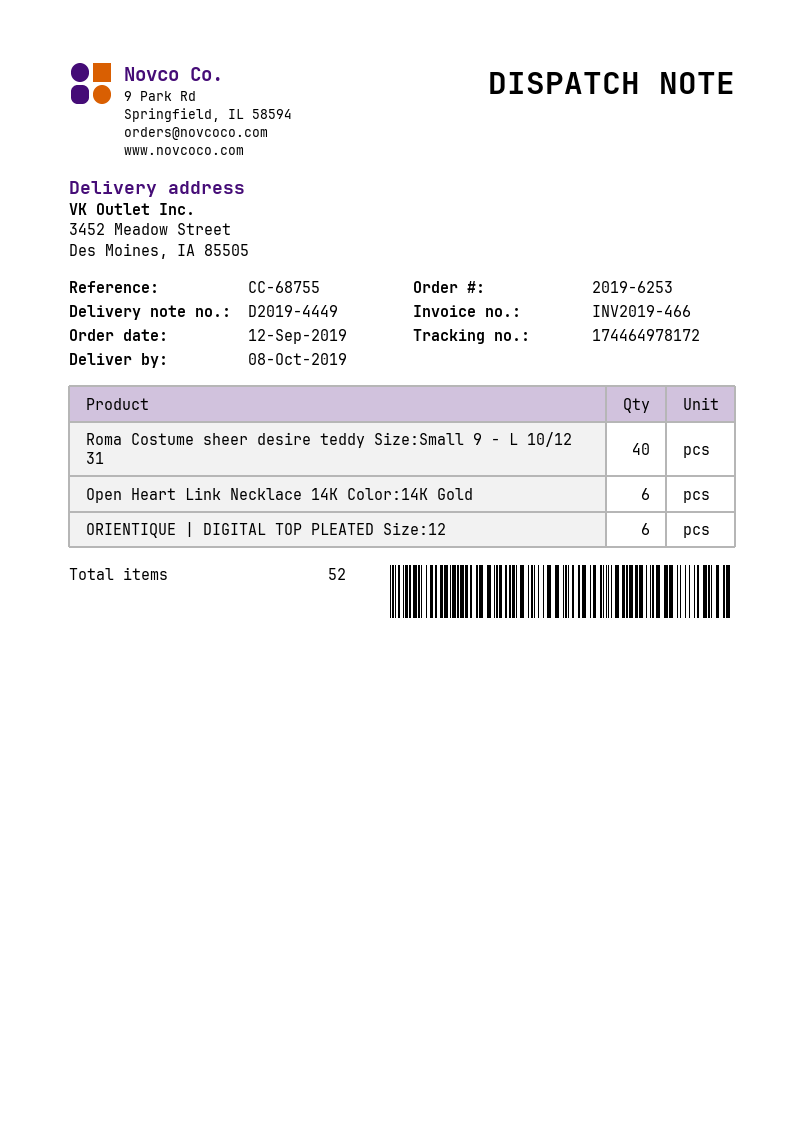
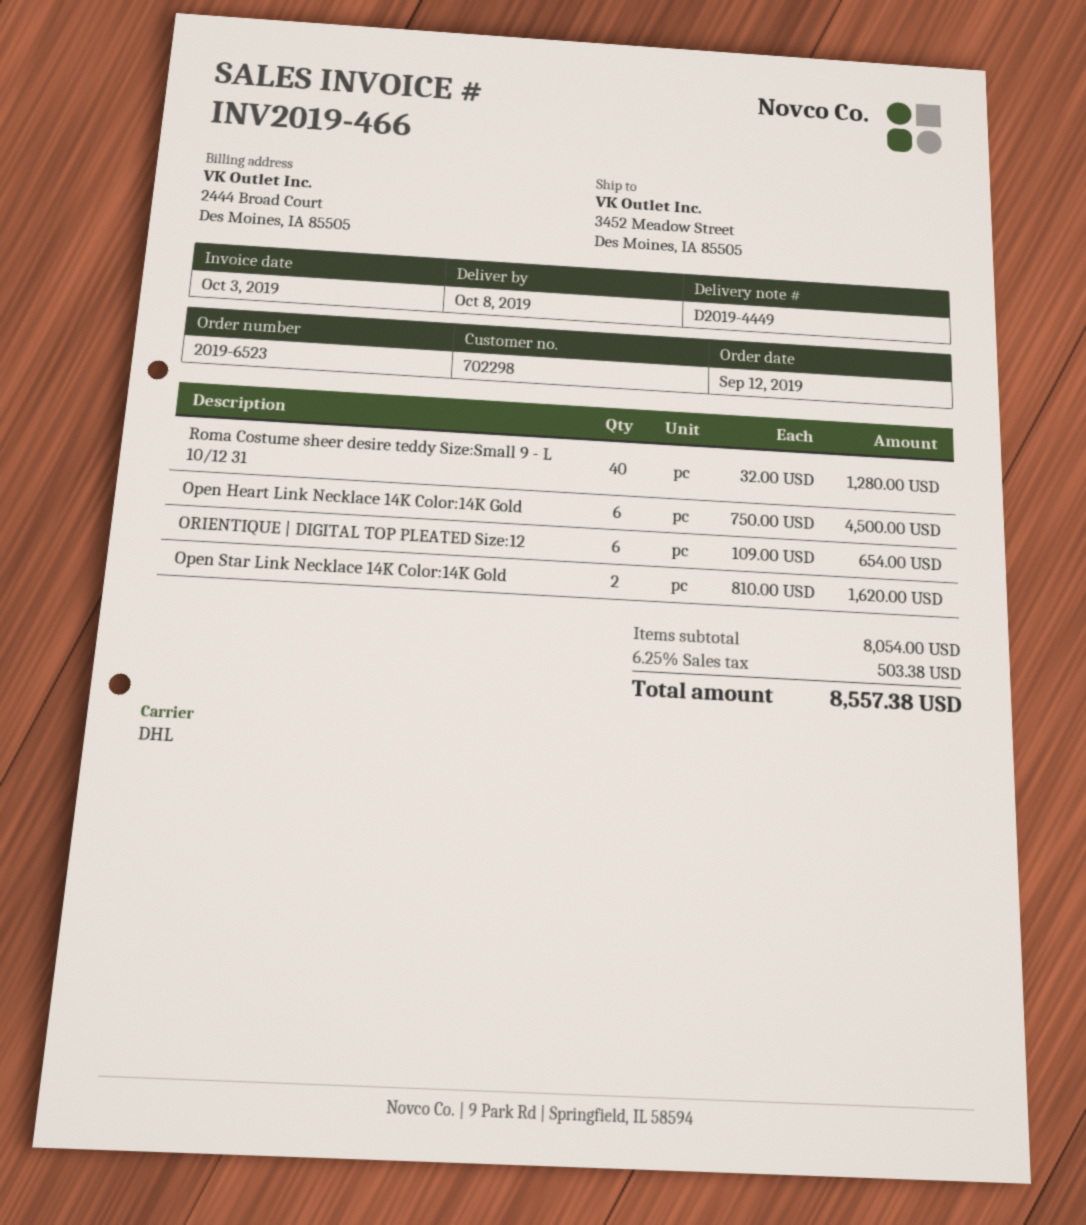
order number: 2019-6253 -> 2019-6523
Open Star Link Necklace 14K Color:14K Gold: none -> 2

